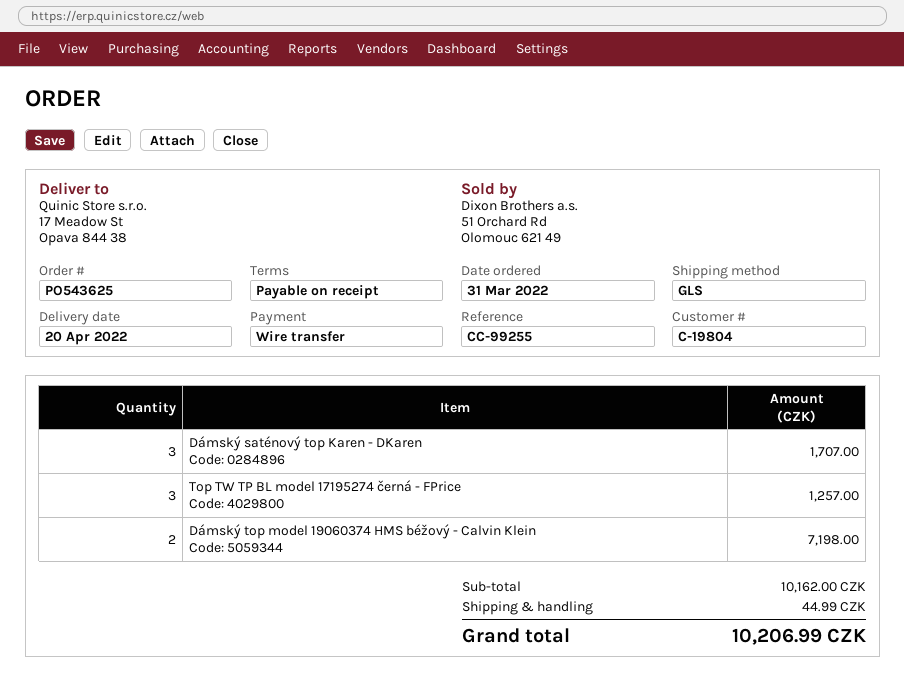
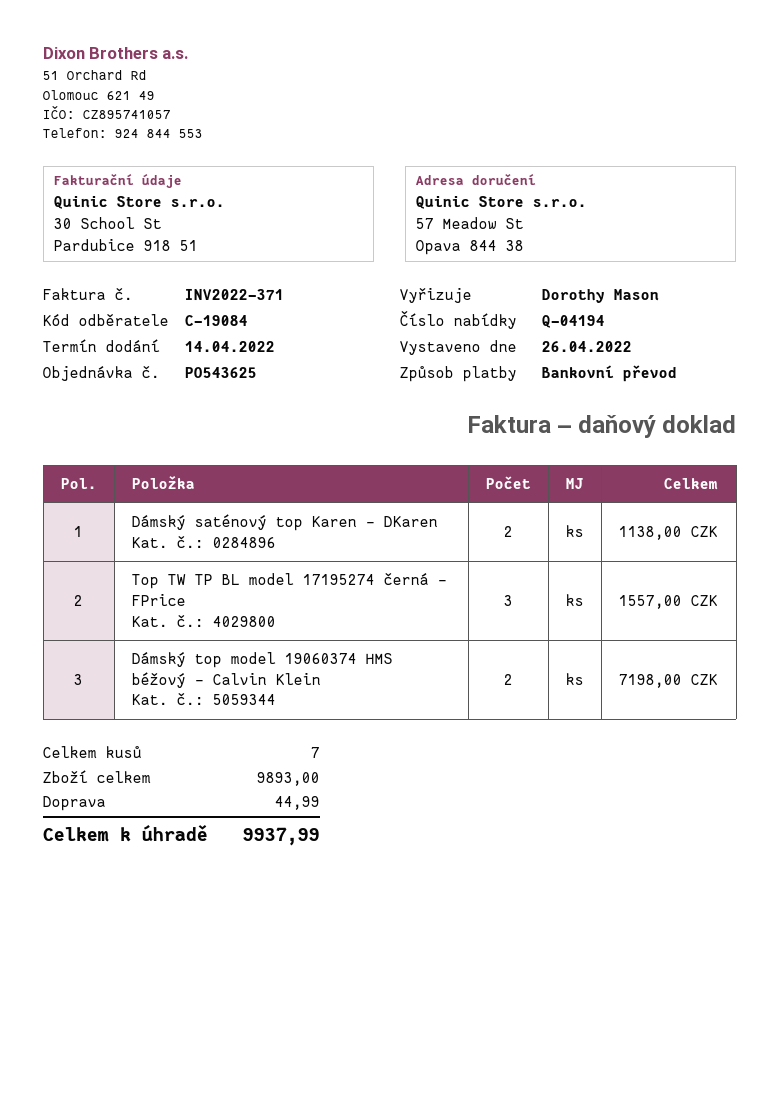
delivery date: 2022-04-20 -> 2022-04-14
customer number: C-19804 -> C-19084
ship to: 17 Meadow St, Opava 844 38 -> 57 Meadow St, Opava 844 38
Dámský saténový top Karen - DKaren: 3 for 1707.00 -> 2 for 1138.00
Top TW TP BL model 17195274 černá - FPrice: 3 for 1257.00 -> 3 for 1557.00
subtotal: 10162.00 -> 9893.00
total: 10206.99 -> 9937.99

